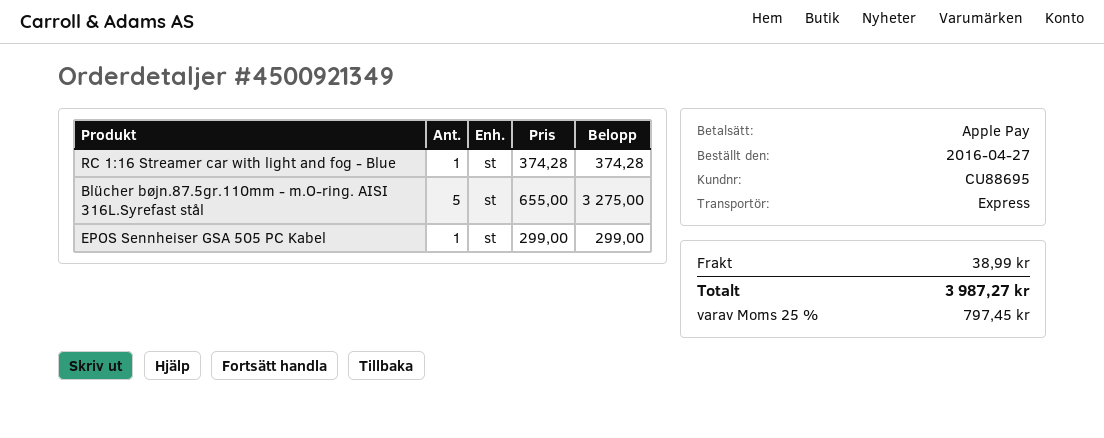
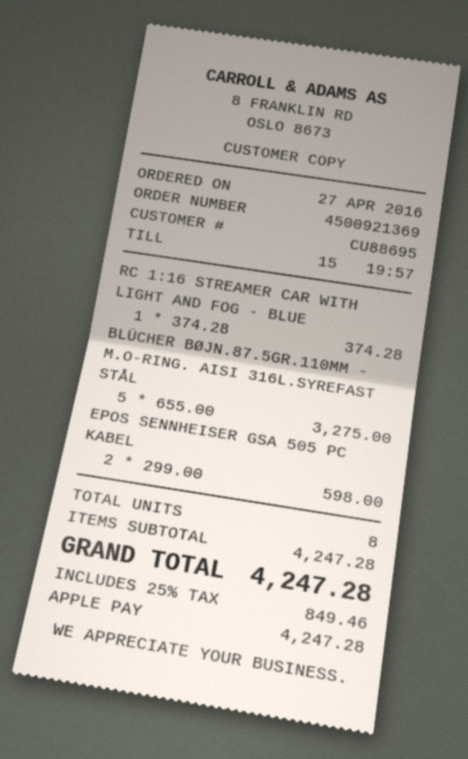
order number: 4500921349 -> 4500921369
EPOS Sennheiser GSA 505 PC Kabel: 1 x 299.00 = 299.00 -> 2 x 299.00 = 598.00
shipping: 38.99 -> none
tax: 25% = 797.45 -> 25% = 849.46
total: 3987.27 -> 4247.28

